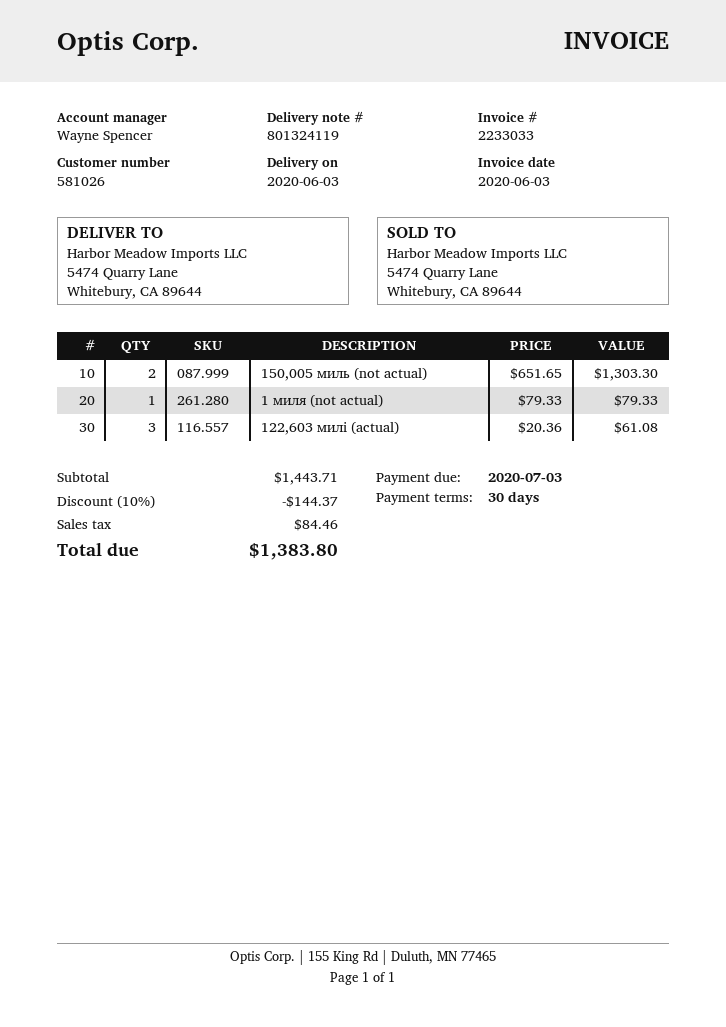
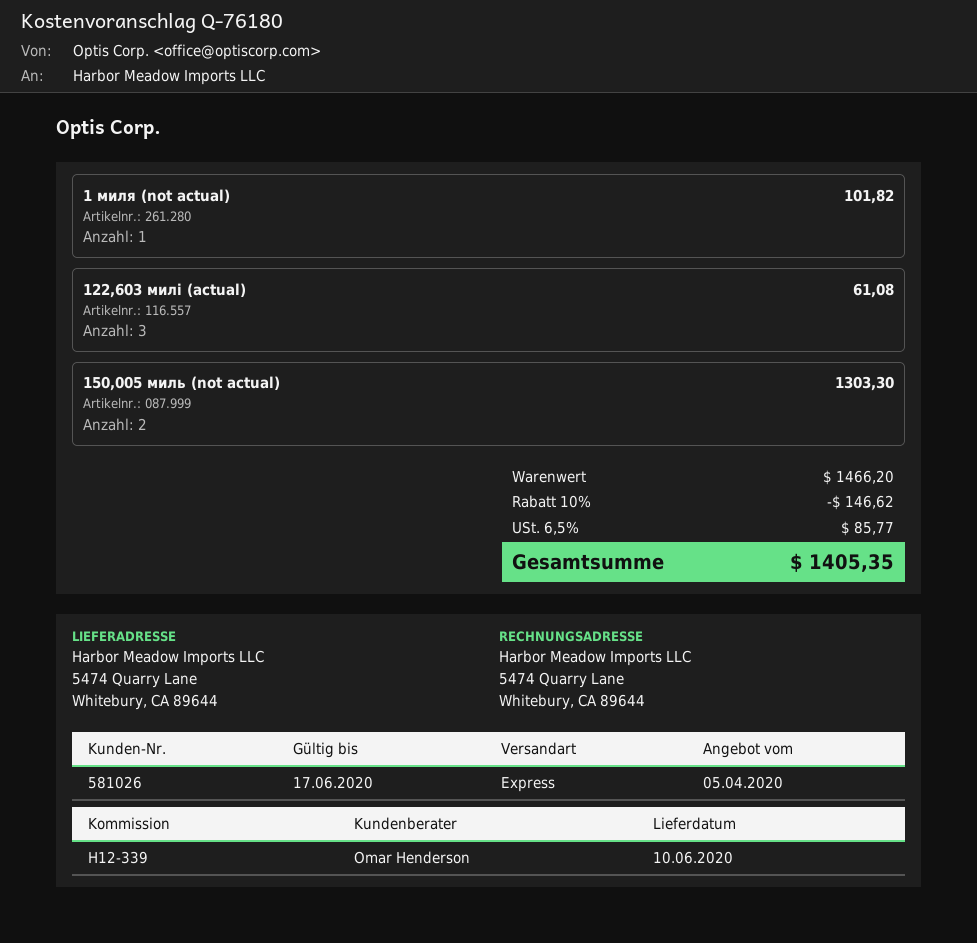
delivery date: 2020-06-03 -> 2020-06-10
sales rep: Wayne Spencer -> Omar Henderson
1 миля (not actual): 1 for 79.33 -> 1 for 101.82
subtotal: 1443.71 -> 1466.20
discount: 10% = 144.37 -> 10% = 146.62
tax: 84.46 -> 85.77
total: 1383.80 -> 1405.35

